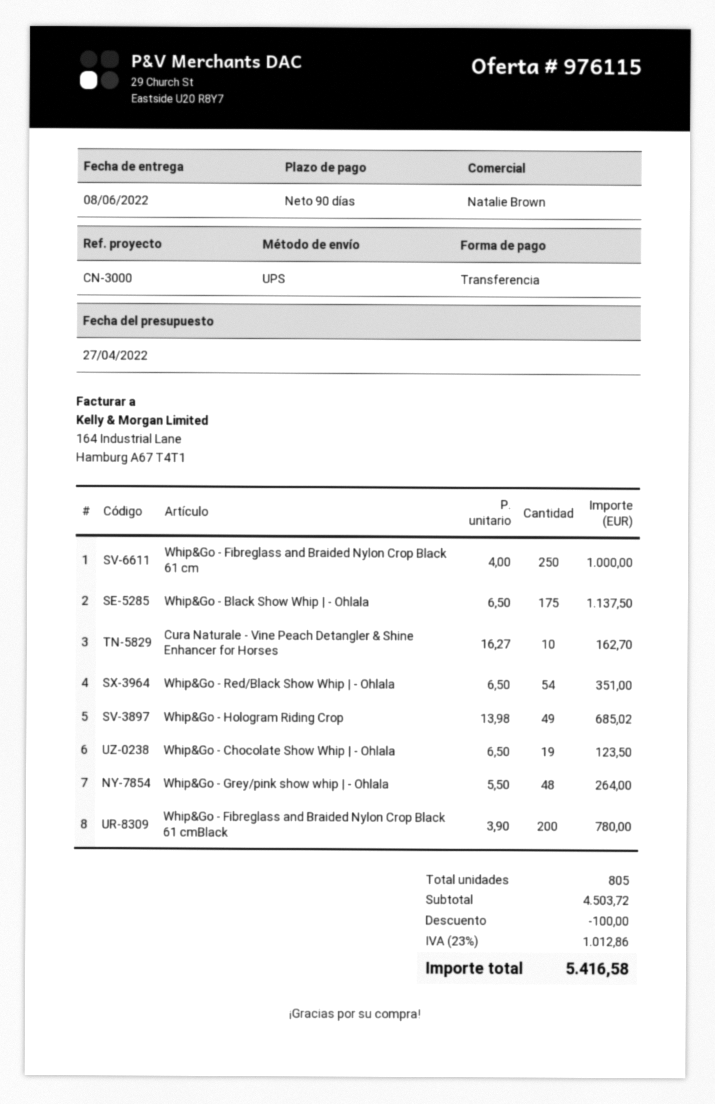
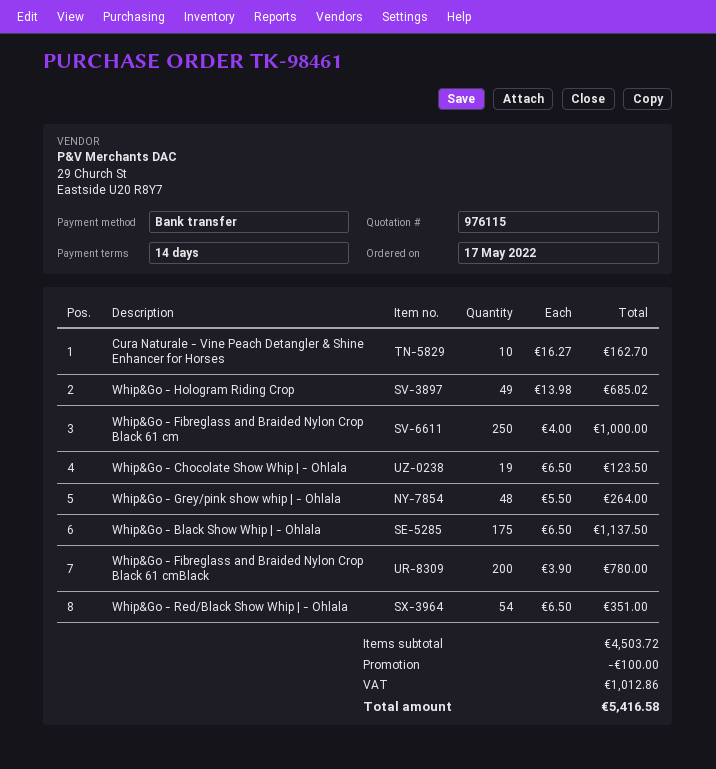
payment terms: 90 days -> 14 days

